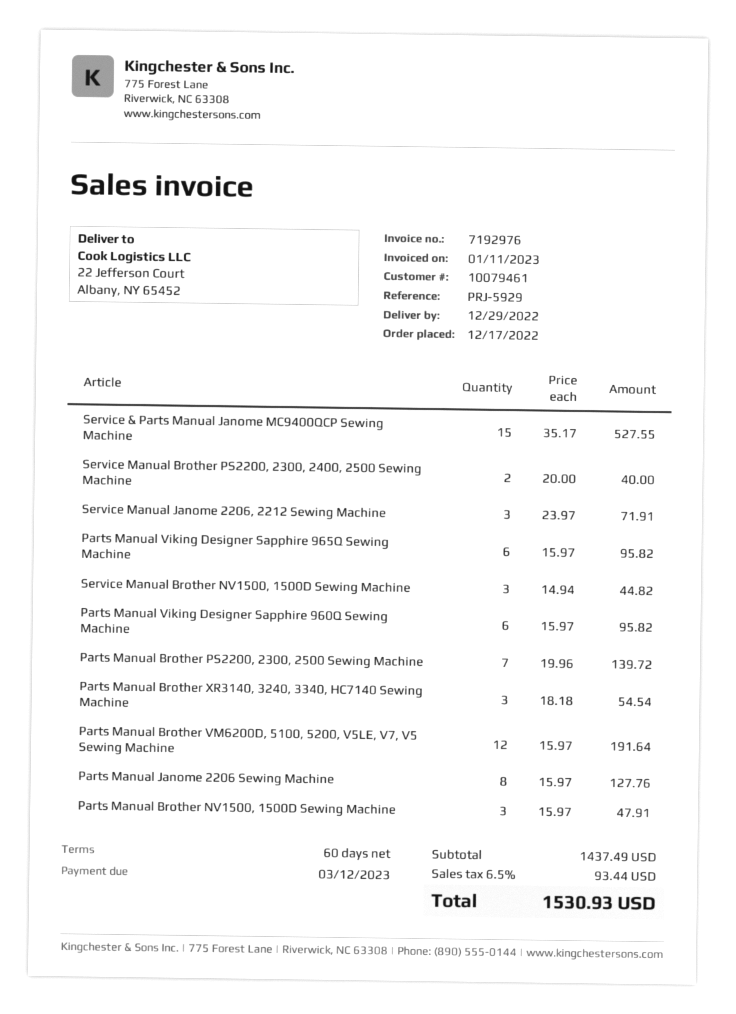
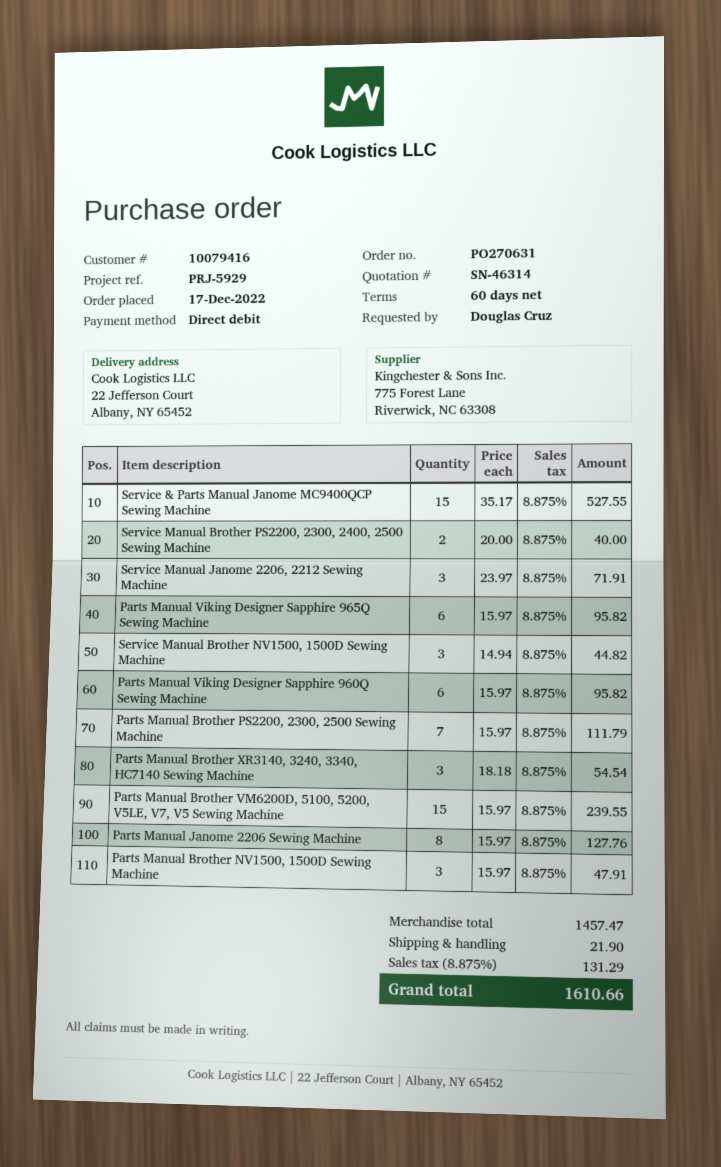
customer number: 10079461 -> 10079416
Parts Manual Brother PS2200, 2300, 2500 Sewing Machine: 7 x 19.96 = 139.72 -> 7 x 15.97 = 111.79
Parts Manual Brother VM6200D, 5100, 5200, V5LE, V7, V5 Sewing Machine: 12 x 15.97 = 191.64 -> 15 x 15.97 = 239.55
subtotal: 1437.49 -> 1457.47
shipping: none -> 21.90
tax: 6.5% = 93.44 -> 8.875% = 131.29
total: 1530.93 -> 1610.66

